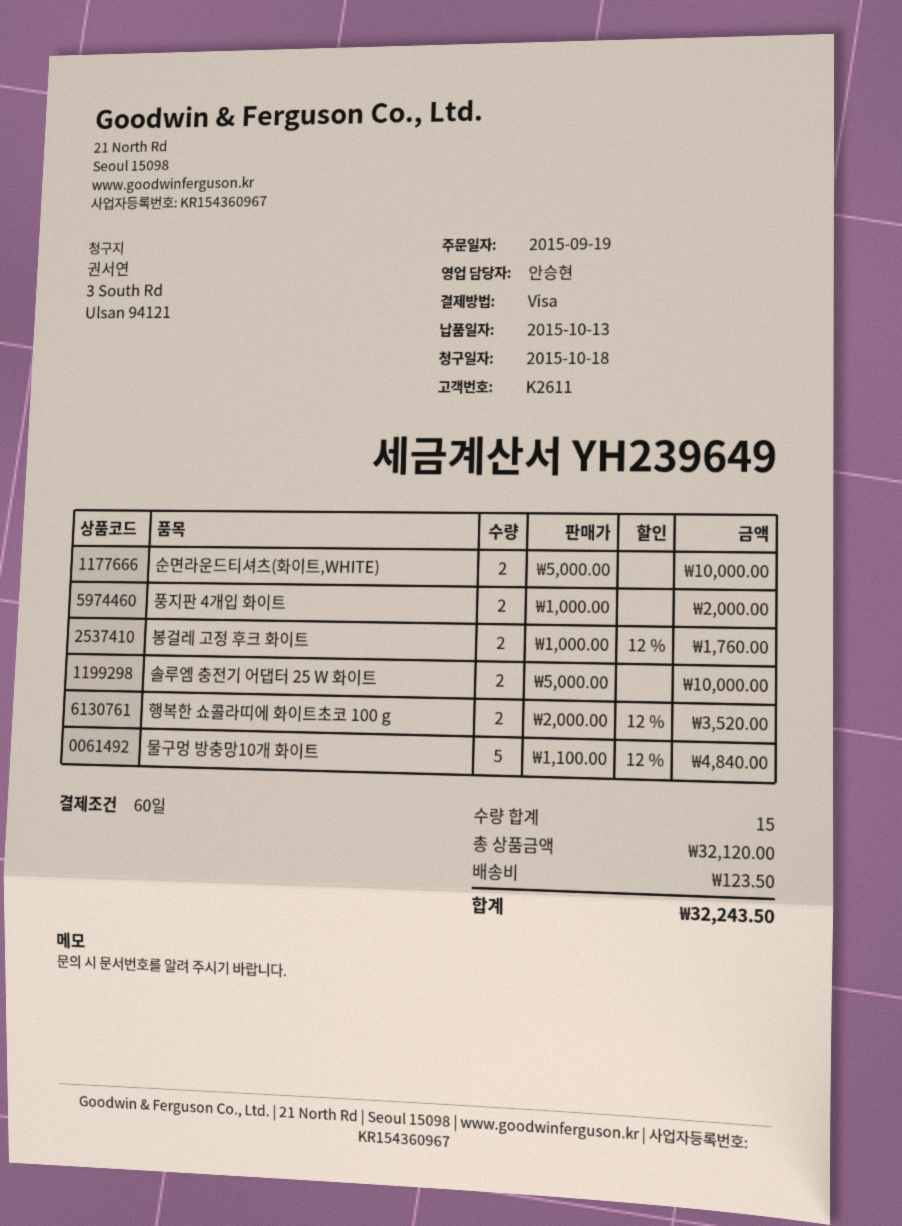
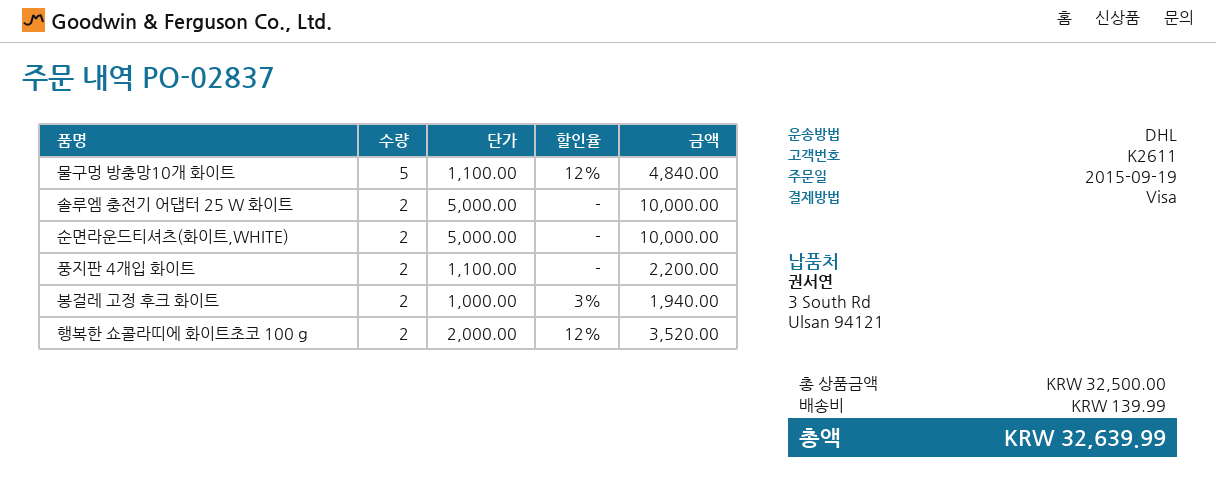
풍지판 4개입 화이트: 2 x 1000.00 = 2000.00 -> 2 x 1100.00 = 2200.00
봉걸레 고정 후크 화이트: 2 x 1000.00 - 12% = 1760.00 -> 2 x 1000.00 - 3% = 1940.00
subtotal: 32120.00 -> 32500.00
shipping: 123.50 -> 139.99
total: 32243.50 -> 32639.99

